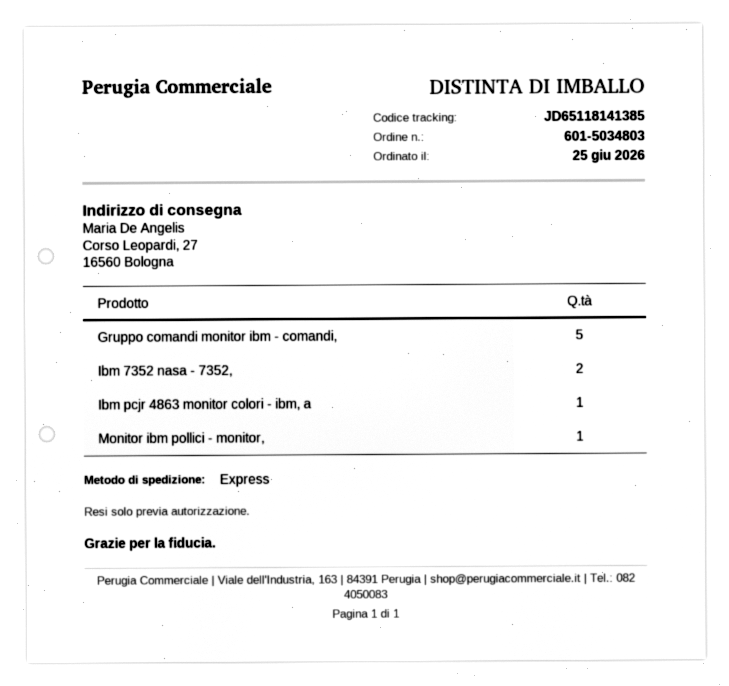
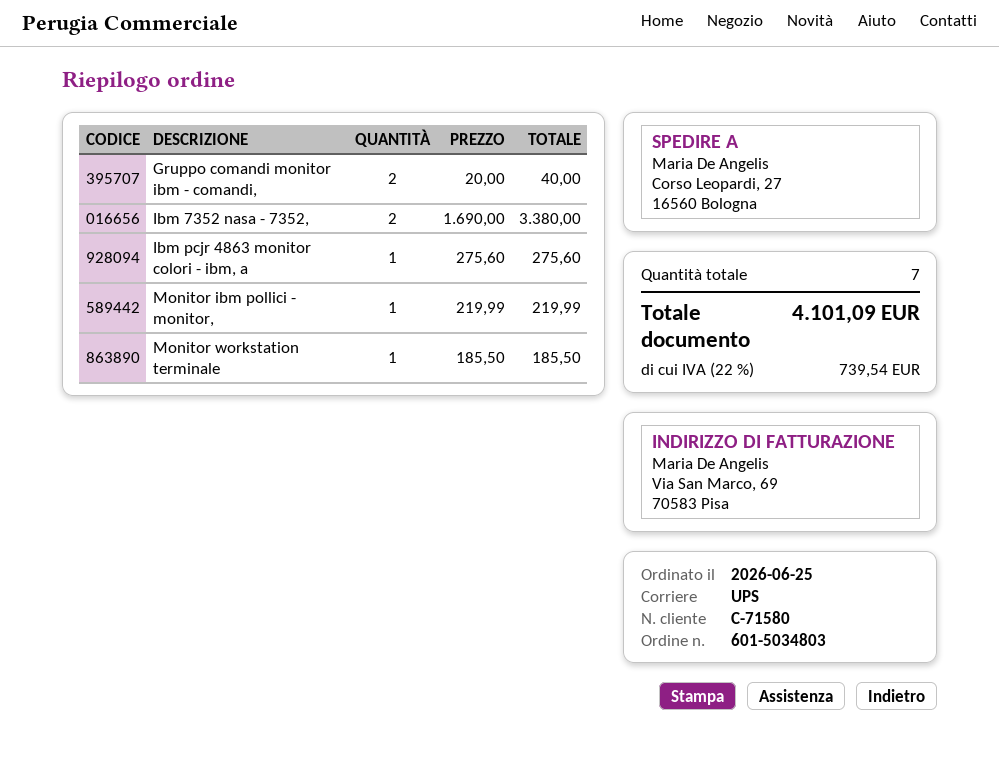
shipping method: express -> UPS
Gruppo comandi monitor ibm - comandi,: 5 -> 2
Monitor workstation terminale: none -> 1

